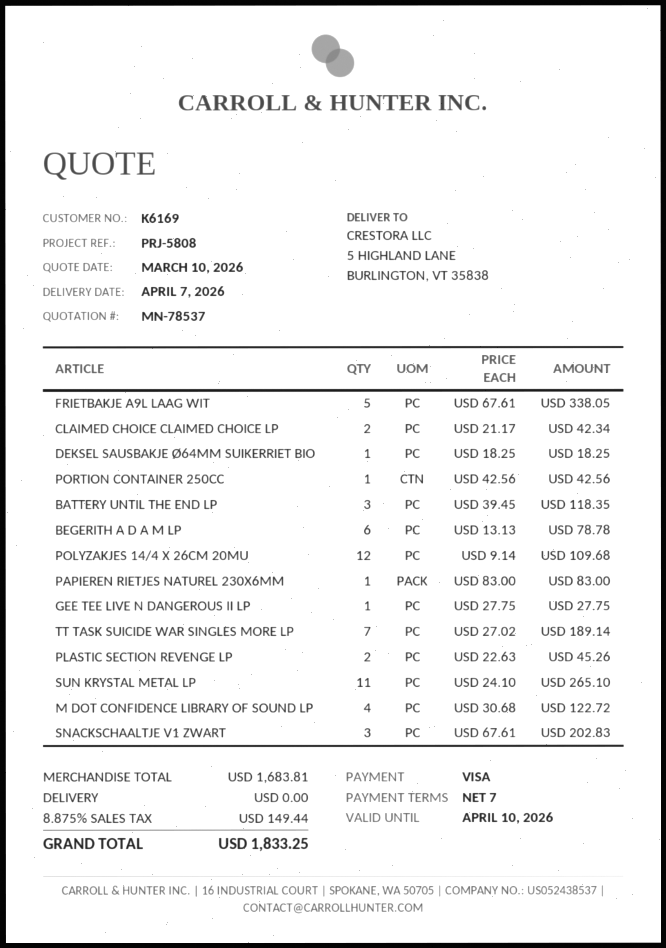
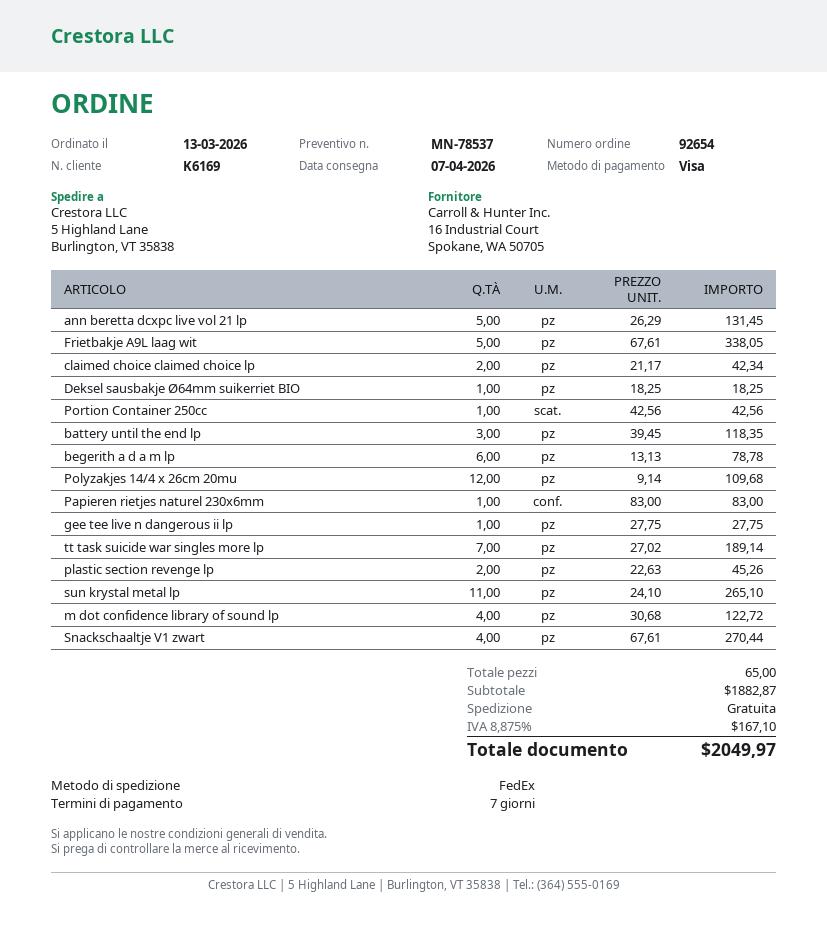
SNACKSCHAALTJE V1 ZWART: 3 x 67.61 = 202.83 -> 4 x 67.61 = 270.44
ann beretta dcxpc live vol 21 lp: none -> 5 x 26.29 = 131.45
subtotal: 1683.81 -> 1882.87
tax: 8.875% = 149.44 -> 8.875% = 167.10
total: 1833.25 -> 2049.97

